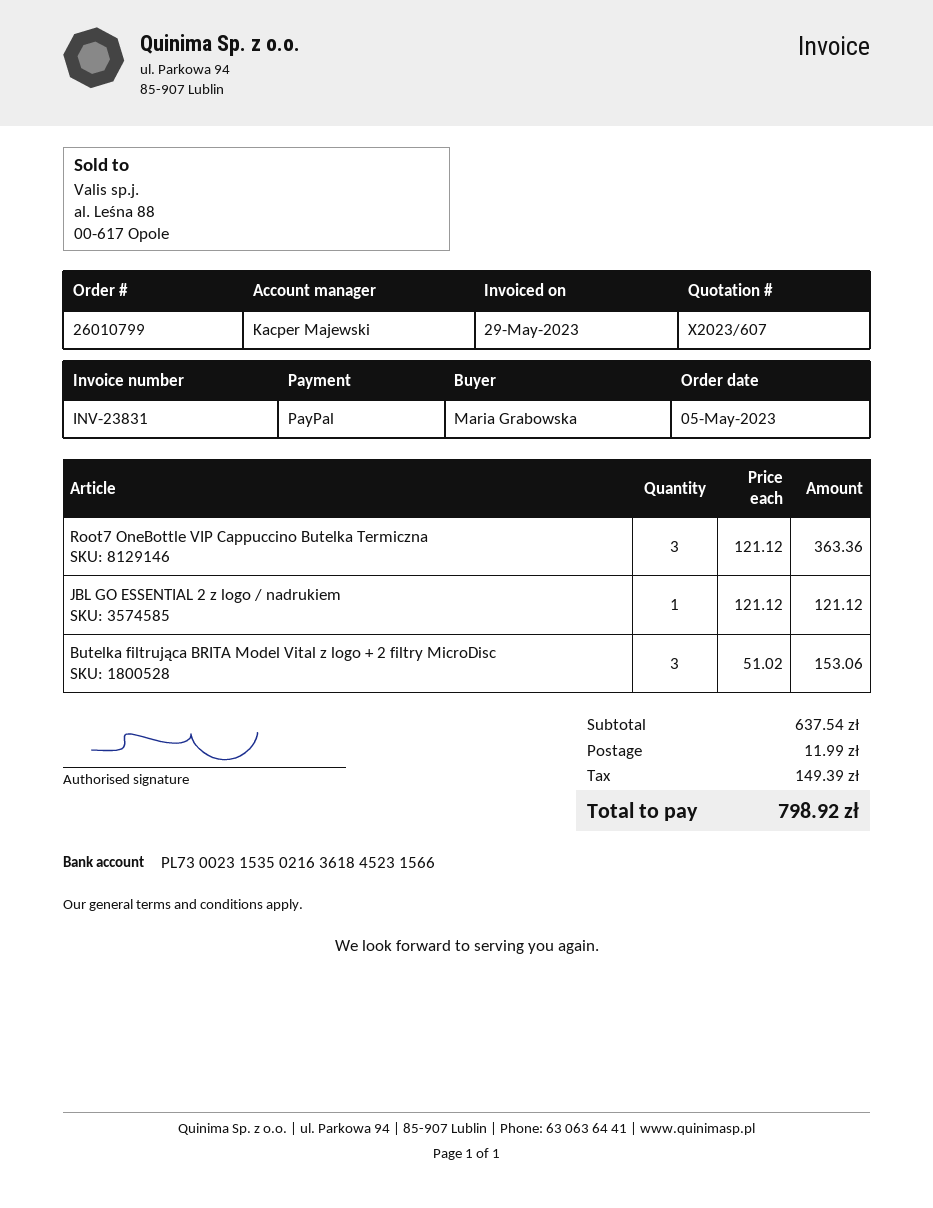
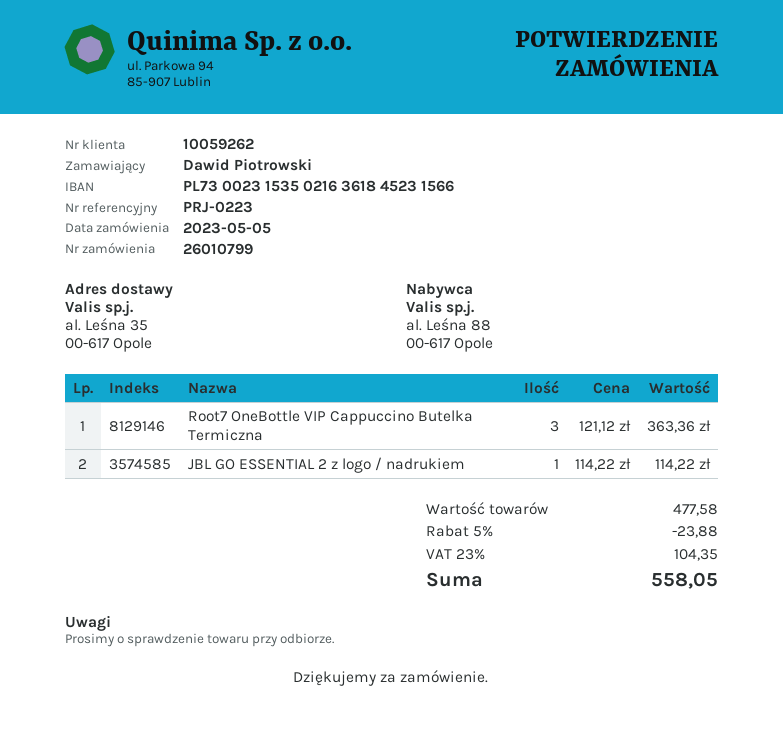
ordered by: Maria Grabowska -> Dawid Piotrowski
JBL GO ESSENTIAL 2 z logo / nadrukiem: 1 x 121.12 = 121.12 -> 1 x 114.22 = 114.22
Butelka filtrująca BRITA Model Vital z logo + 2 filtry MicroDisc: 3 x 51.02 = 153.06 -> none
subtotal: 637.54 -> 477.58
discount: none -> 5% = 23.88
shipping: 11.99 -> none
tax: 149.39 -> 104.35
total: 798.92 -> 558.05

